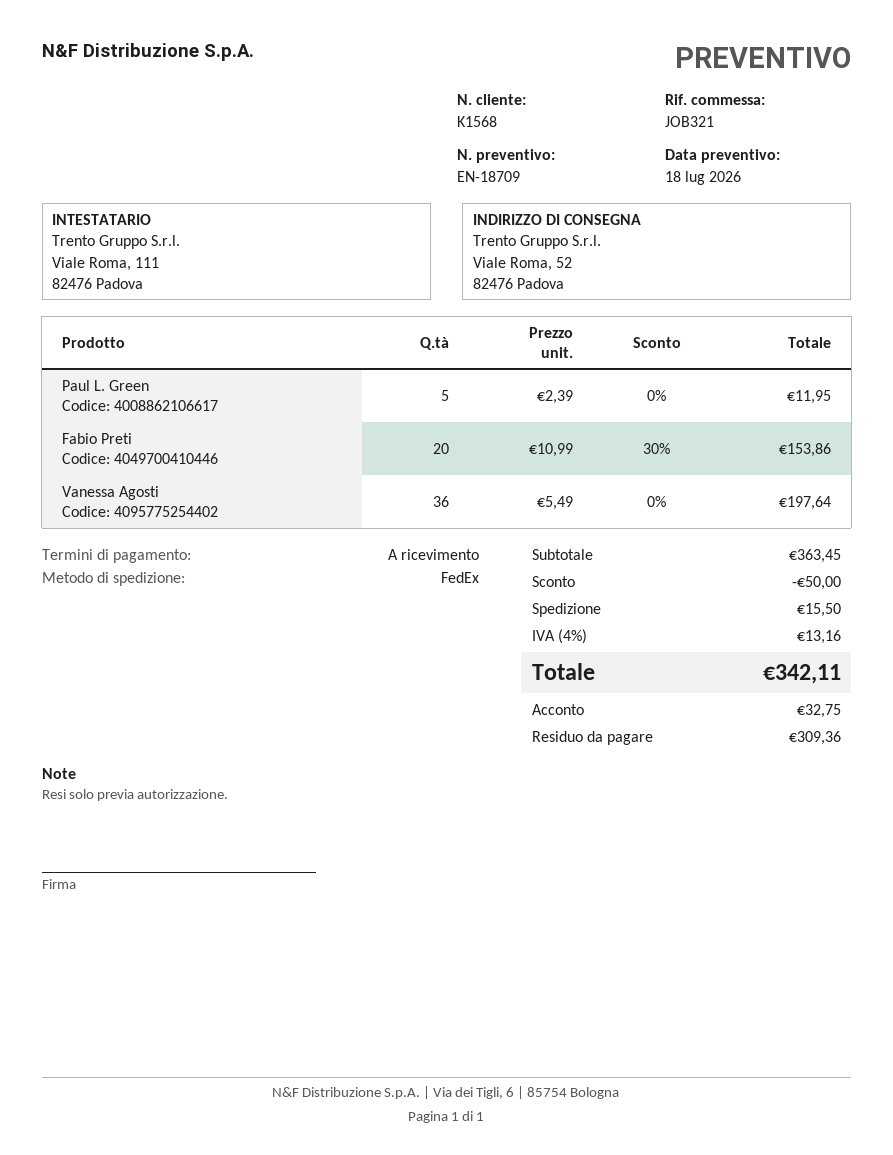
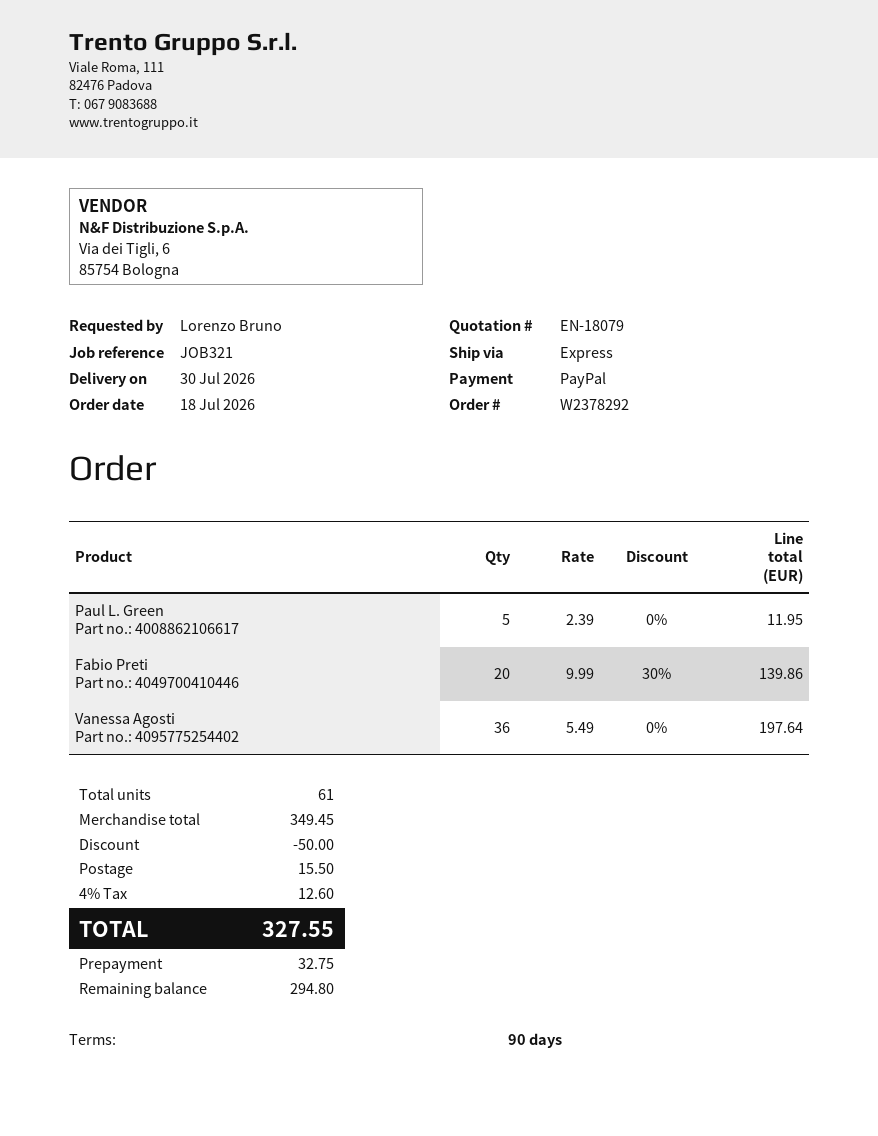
quote number: EN-18709 -> EN-18079
payment terms: on receipt -> 90 days
shipping method: FedEx -> express
Fabio Preti: 20 x 10.99 - 30% = 153.86 -> 20 x 9.99 - 30% = 139.86
subtotal: 363.45 -> 349.45
tax: 4% = 13.16 -> 4% = 12.60
total: 342.11 -> 327.55
balance: 309.36 -> 294.80

